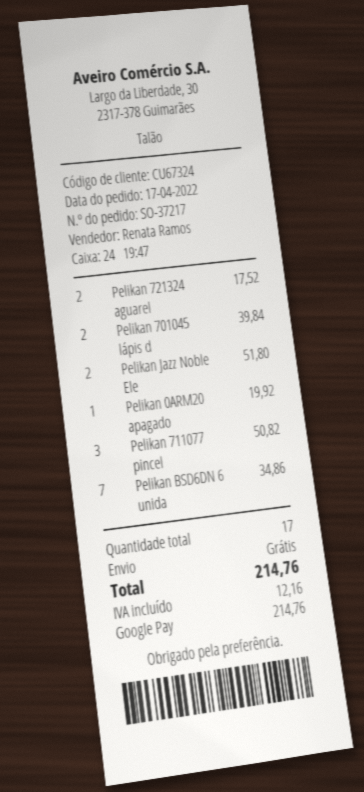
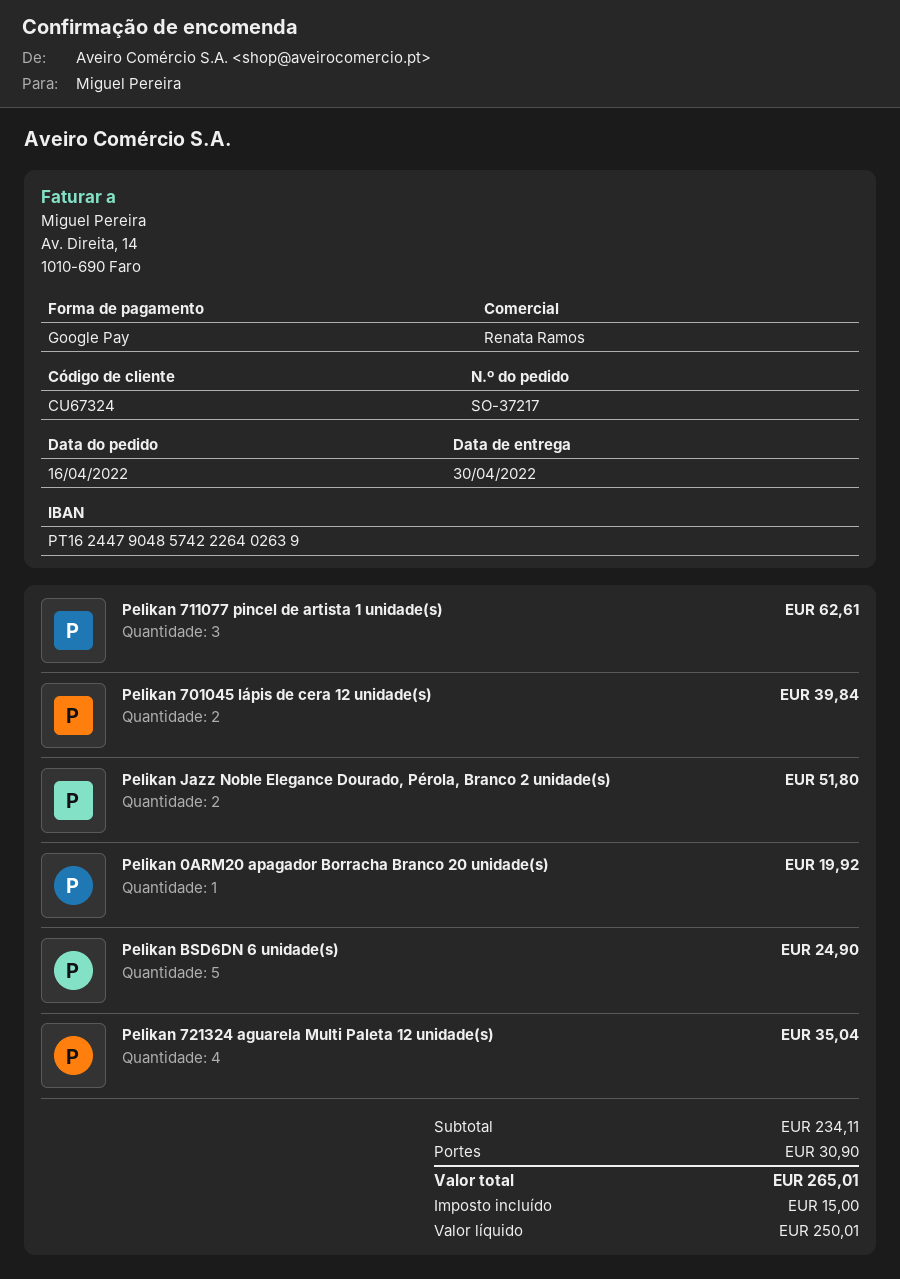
order date: 2022-04-17 -> 2022-04-16
Pelikan 721324 aguarel: 2 for 17.52 -> 4 for 35.04
Pelikan 711077 pincel: 3 for 50.82 -> 3 for 62.61
Pelikan BSD6DN 6 unida: 7 for 34.86 -> 5 for 24.90
shipping: 0.00 -> 30.90
tax: 12.16 -> 15.00
total: 214.76 -> 265.01

